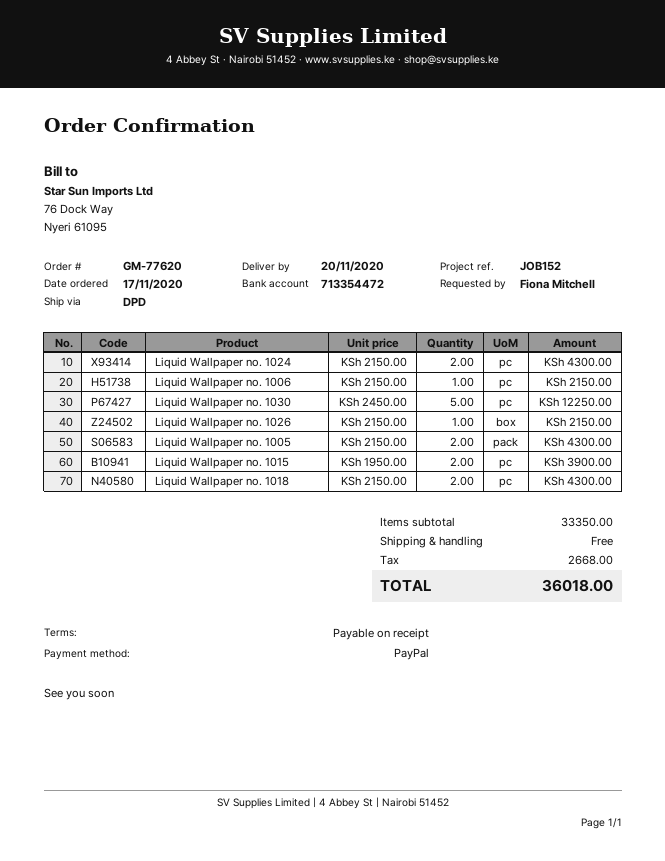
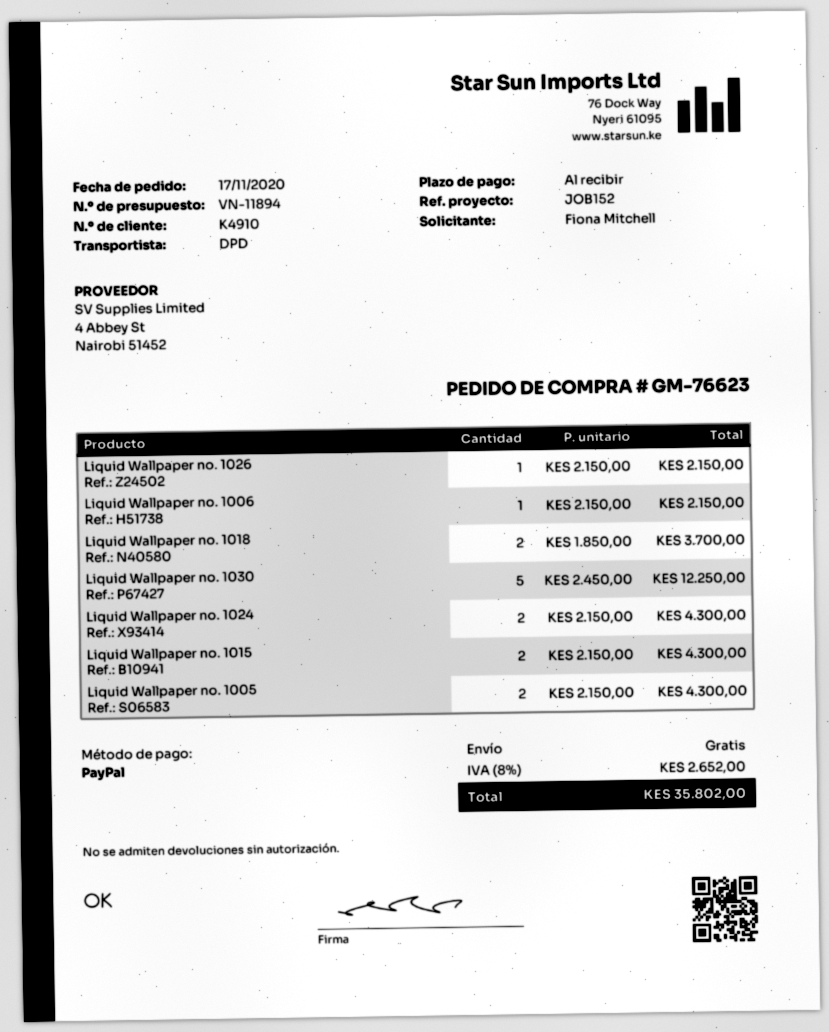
order number: GM-77620 -> GM-76623
Liquid Wallpaper no. 1015: 2 x 1950.00 = 3900.00 -> 2 x 2150.00 = 4300.00
Liquid Wallpaper no. 1018: 2 x 2150.00 = 4300.00 -> 2 x 1850.00 = 3700.00
tax: 2668.00 -> 2652.00
total: 36018.00 -> 35802.00

